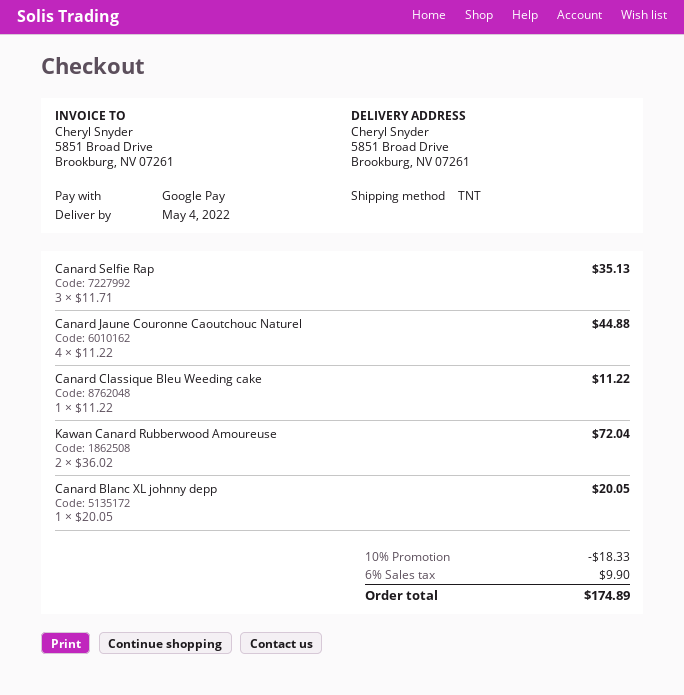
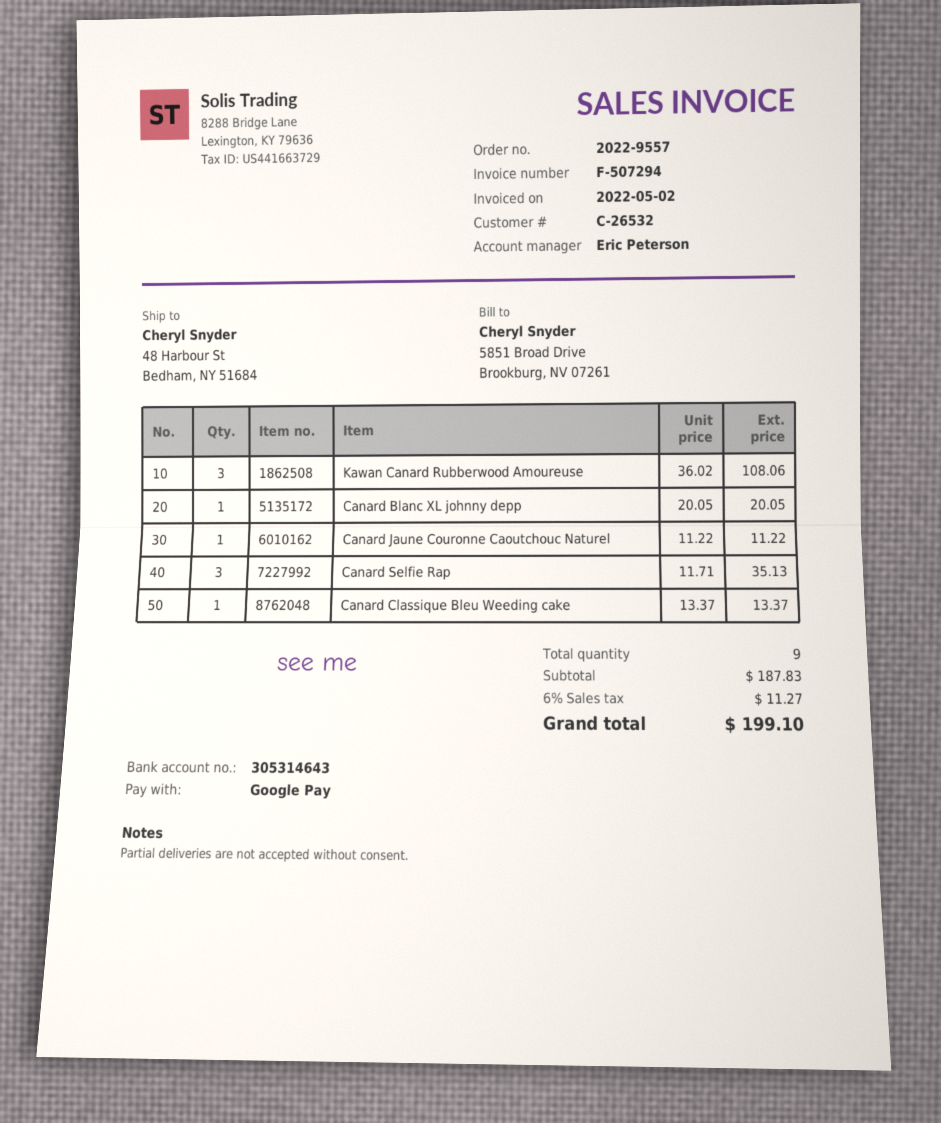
ship to: 5851 Broad Drive, Brookburg, NV 07261 -> 48 Harbour St, Bedham, NY 51684
Canard Jaune Couronne Caoutchouc Naturel: 4 x 11.22 = 44.88 -> 1 x 11.22 = 11.22
Canard Classique Bleu Weeding cake: 1 x 11.22 = 11.22 -> 1 x 13.37 = 13.37
Kawan Canard Rubberwood Amoureuse: 2 x 36.02 = 72.04 -> 3 x 36.02 = 108.06
discount: 10% = 18.33 -> none
tax: 6% = 9.90 -> 6% = 11.27
total: 174.89 -> 199.10

